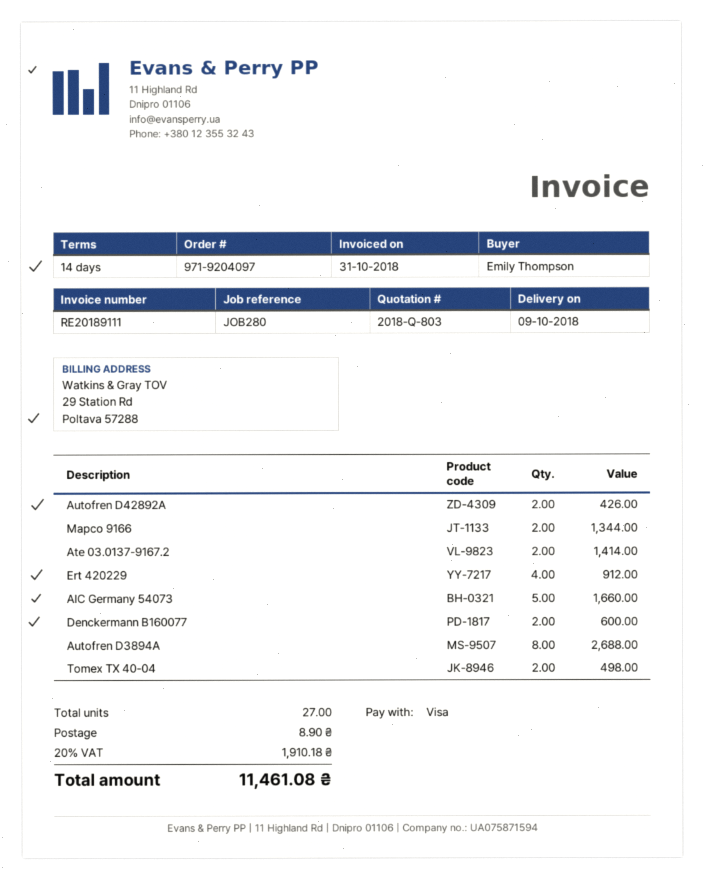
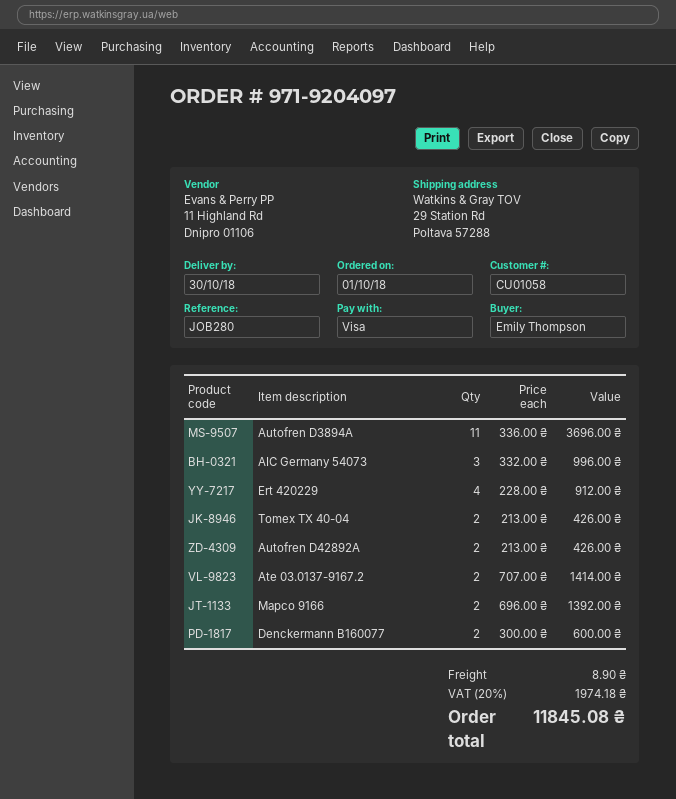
delivery date: 2018-10-09 -> 2018-10-30
Mapco 9166: 2 for 1344.00 -> 2 for 1392.00
AIC Germany 54073: 5 for 1660.00 -> 3 for 996.00
Autofren D3894A: 8 for 2688.00 -> 11 for 3696.00
Tomex TX 40-04: 2 for 498.00 -> 2 for 426.00
tax: 20% = 1910.18 -> 20% = 1974.18
total: 11461.08 -> 11845.08

